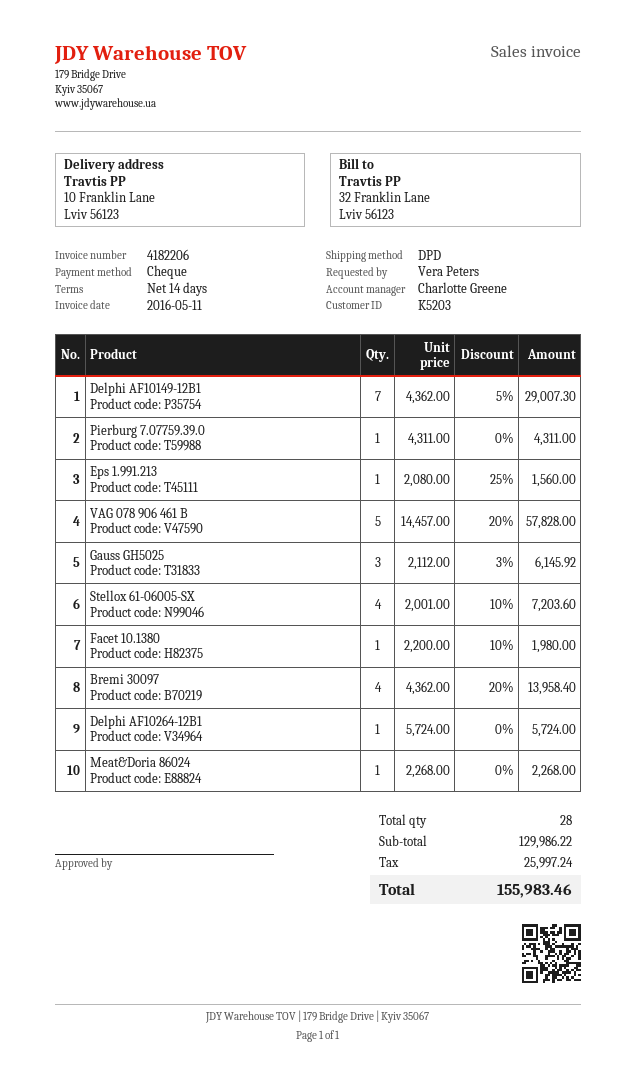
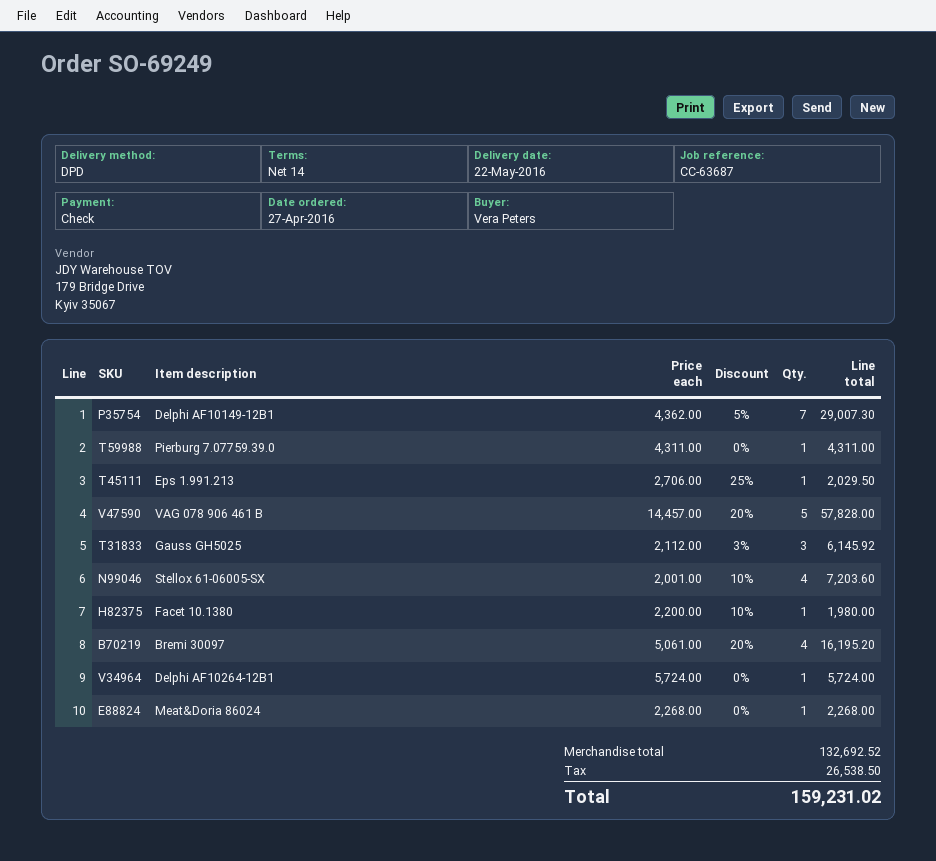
Eps 1.991.213: 1 x 2080.00 - 25% = 1560.00 -> 1 x 2706.00 - 25% = 2029.50
Bremi 30097: 4 x 4362.00 - 20% = 13958.40 -> 4 x 5061.00 - 20% = 16195.20
subtotal: 129986.22 -> 132692.52
tax: 25997.24 -> 26538.50
total: 155983.46 -> 159231.02

